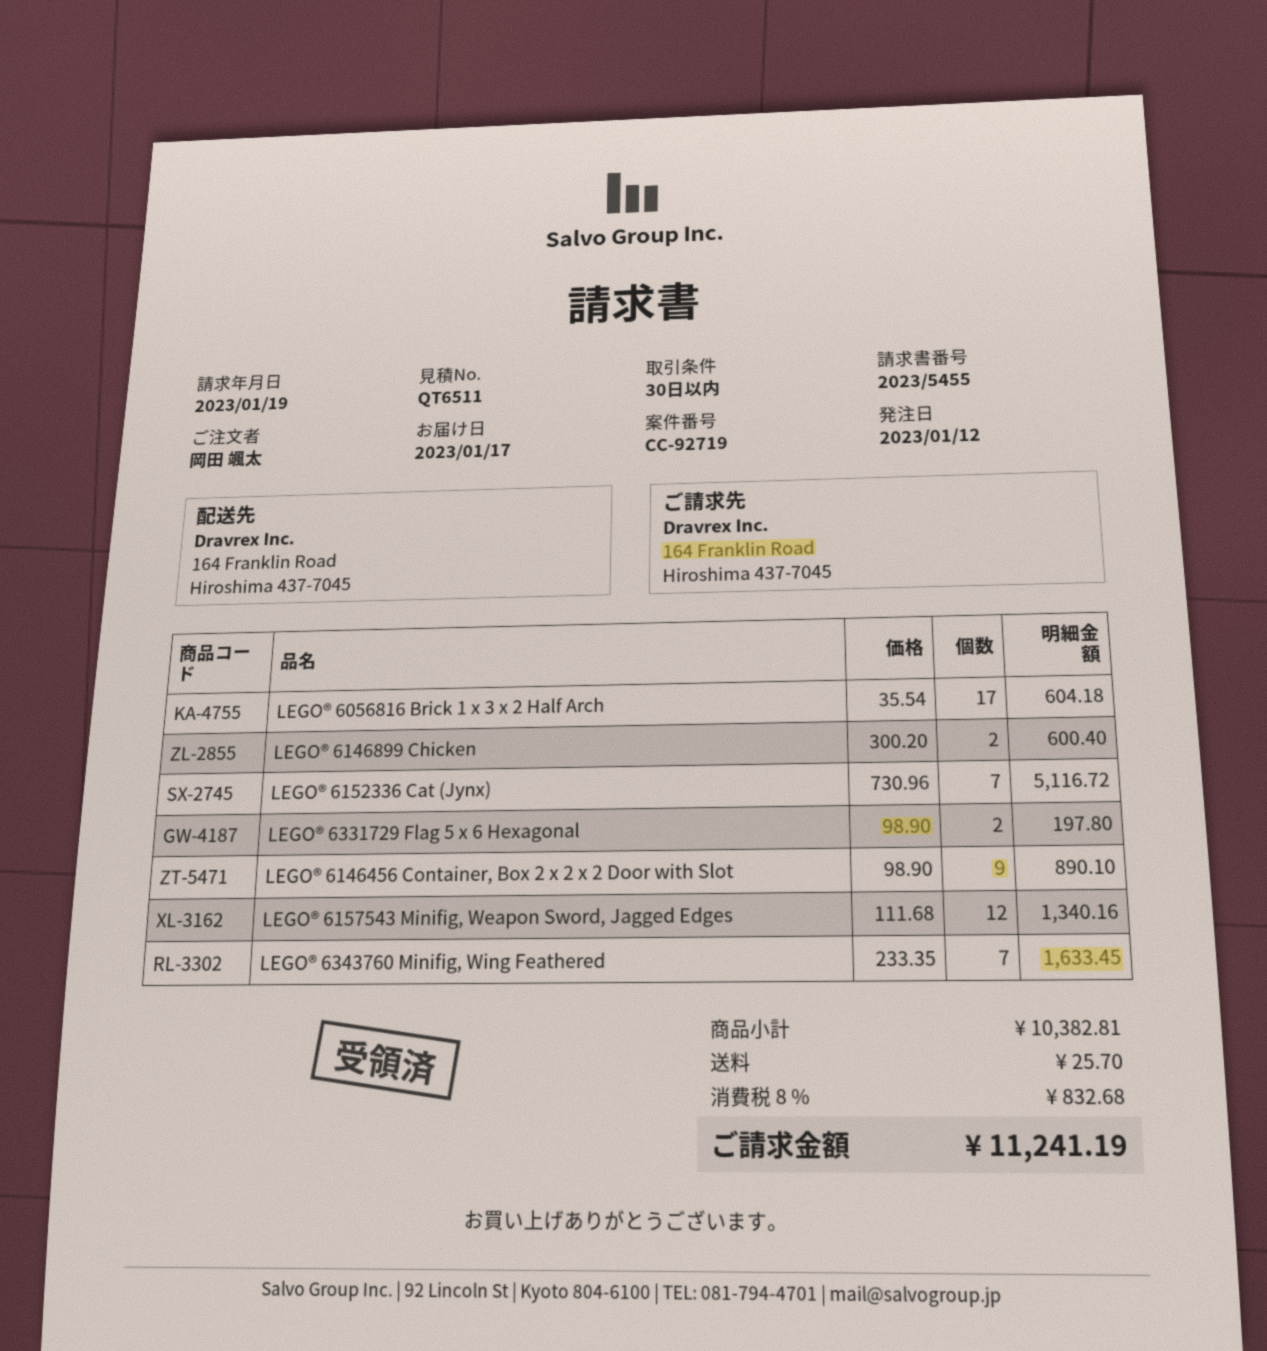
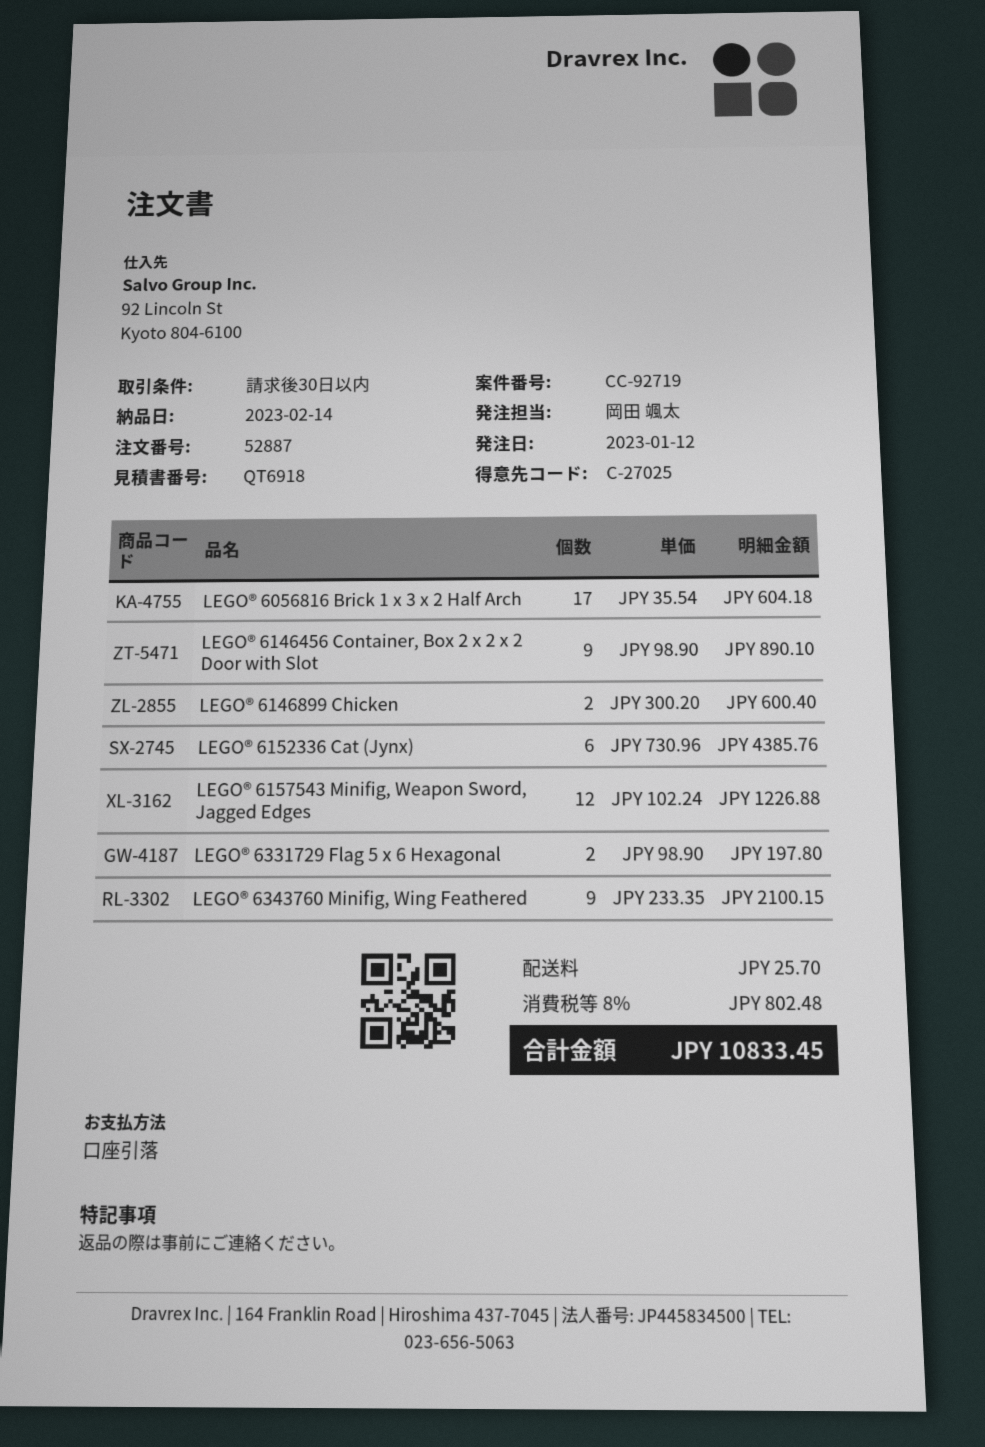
quote number: QT6511 -> QT6918
delivery date: 2023-01-17 -> 2023-02-14
LEGO® 6152336 Cat (Jynx): 7 x 730.96 = 5116.72 -> 6 x 730.96 = 4385.76
LEGO® 6157543 Minifig, Weapon Sword, Jagged Edges: 12 x 111.68 = 1340.16 -> 12 x 102.24 = 1226.88
LEGO® 6343760 Minifig, Wing Feathered: 7 x 233.35 = 1633.45 -> 9 x 233.35 = 2100.15
tax: 8% = 832.68 -> 8% = 802.48
total: 11241.19 -> 10833.45

